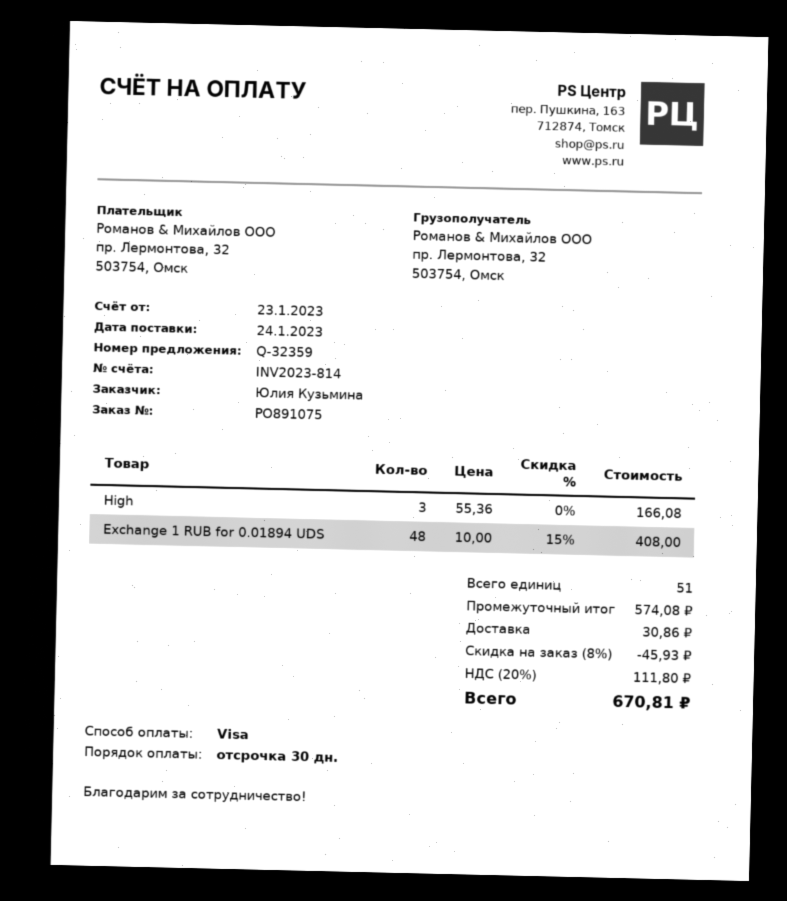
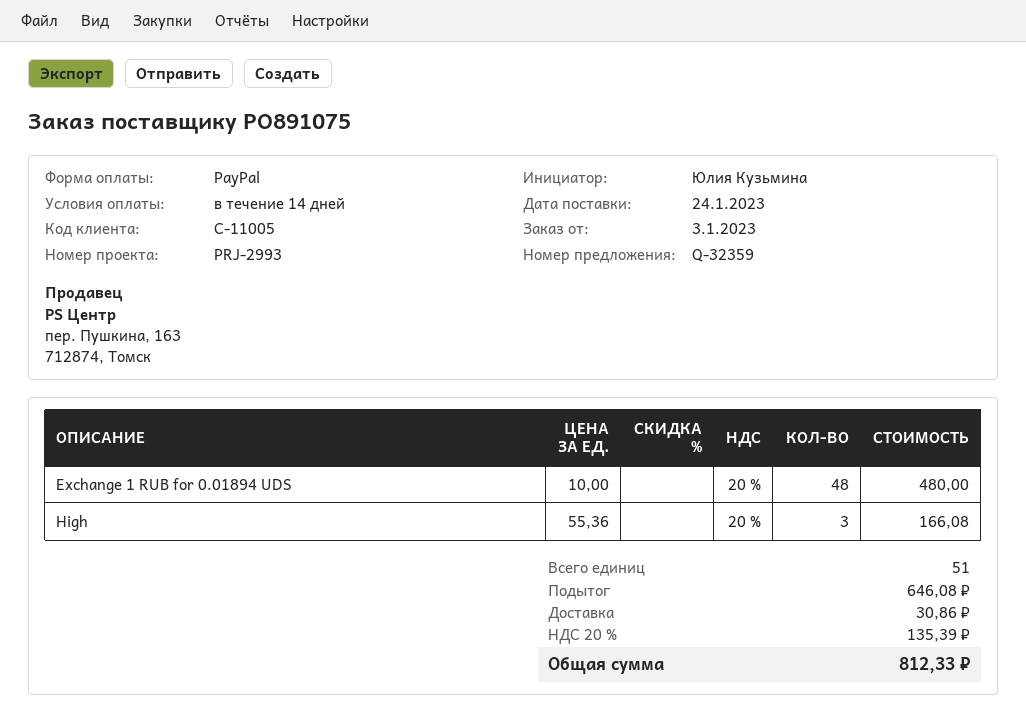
payment terms: 30 days -> 14 days
payment method: Visa -> PayPal
Exchange 1 RUB for 0.01894 UDS: 48 x 10.00 - 15% = 408.00 -> 48 x 10.00 = 480.00
subtotal: 574.08 -> 646.08
discount: 8% = 45.93 -> none
tax: 20% = 111.80 -> 20% = 135.39
total: 670.81 -> 812.33

